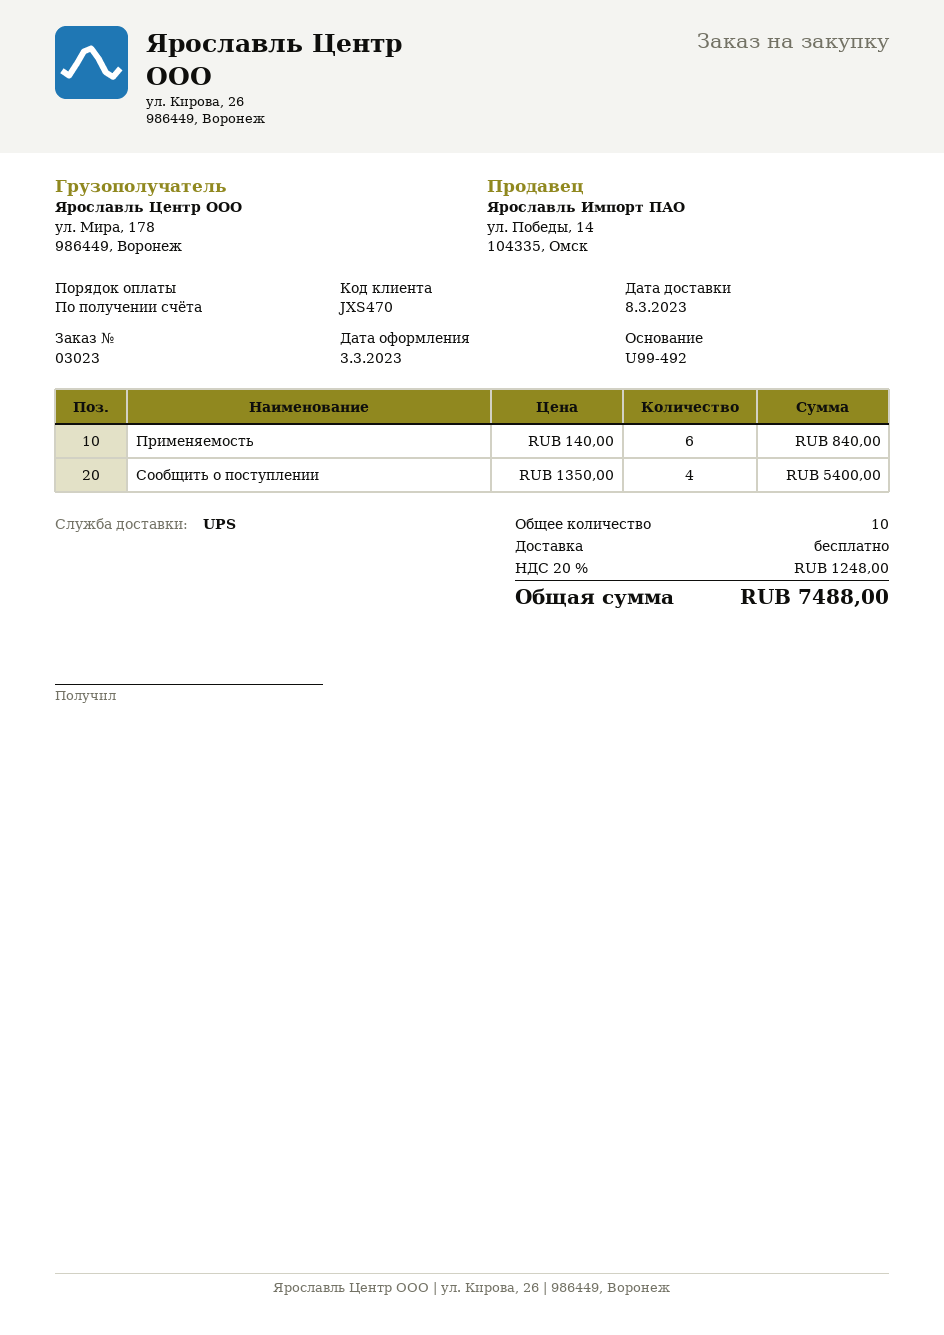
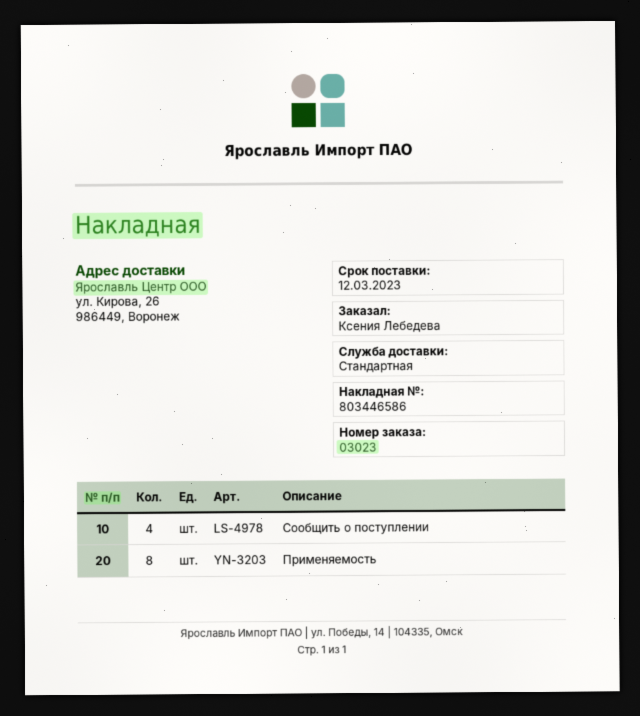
delivery date: 2023-03-08 -> 2023-03-12
shipping method: UPS -> standard
ship to: ул. Мира, 178, 986449, Воронеж -> ул. Кирова, 26, 986449, Воронеж
Применяемость: 6 -> 8

